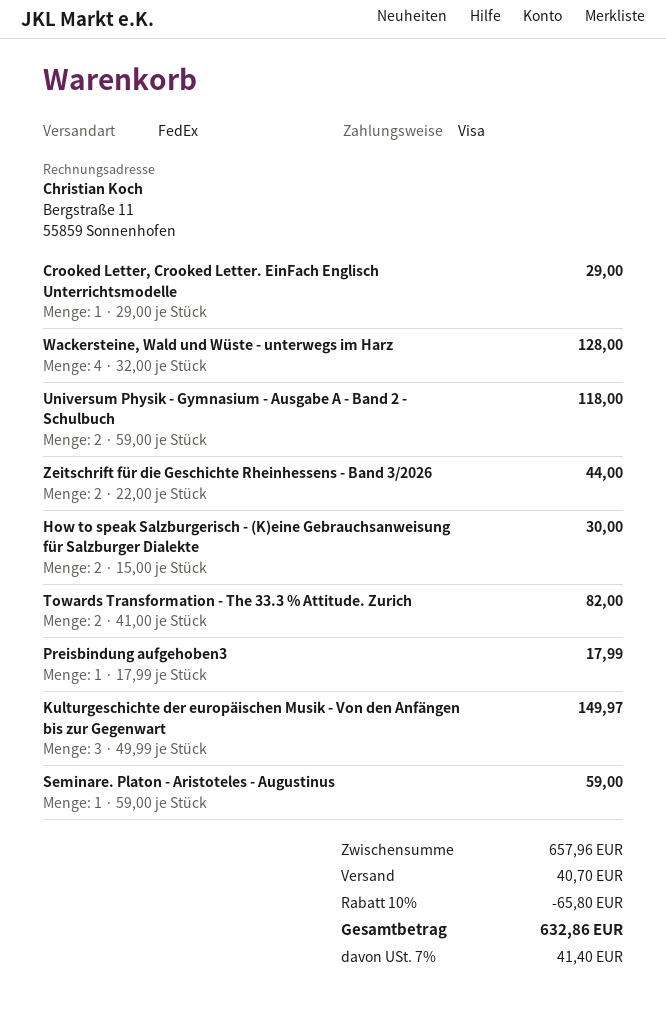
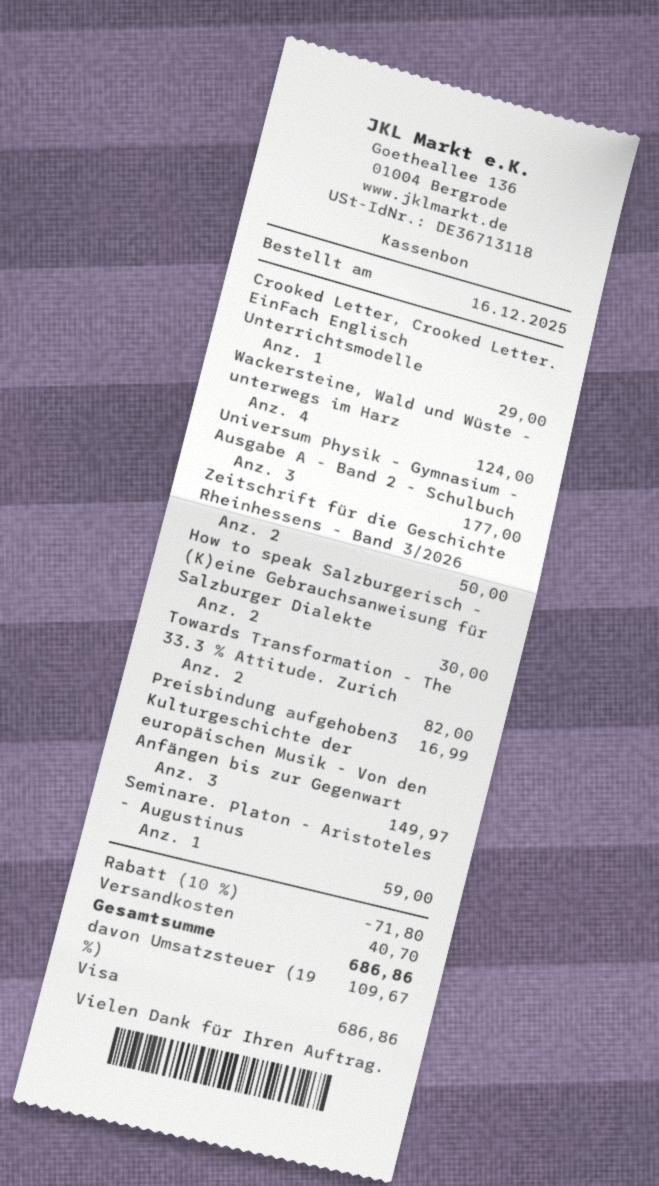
Wackersteine, Wald und Wüste - unterwegs im Harz: 4 for 128.00 -> 4 for 124.00
Universum Physik - Gymnasium - Ausgabe A - Band 2 - Schulbuch: 2 for 118.00 -> 3 for 177.00
Zeitschrift für die Geschichte Rheinhessens - Band 3/2026: 2 for 44.00 -> 2 for 50.00
Preisbindung aufgehoben3: 1 for 17.99 -> 1 for 16.99
discount: 10% = 65.80 -> 10% = 71.80
tax: 7% = 41.40 -> 19% = 109.67
total: 632.86 -> 686.86

